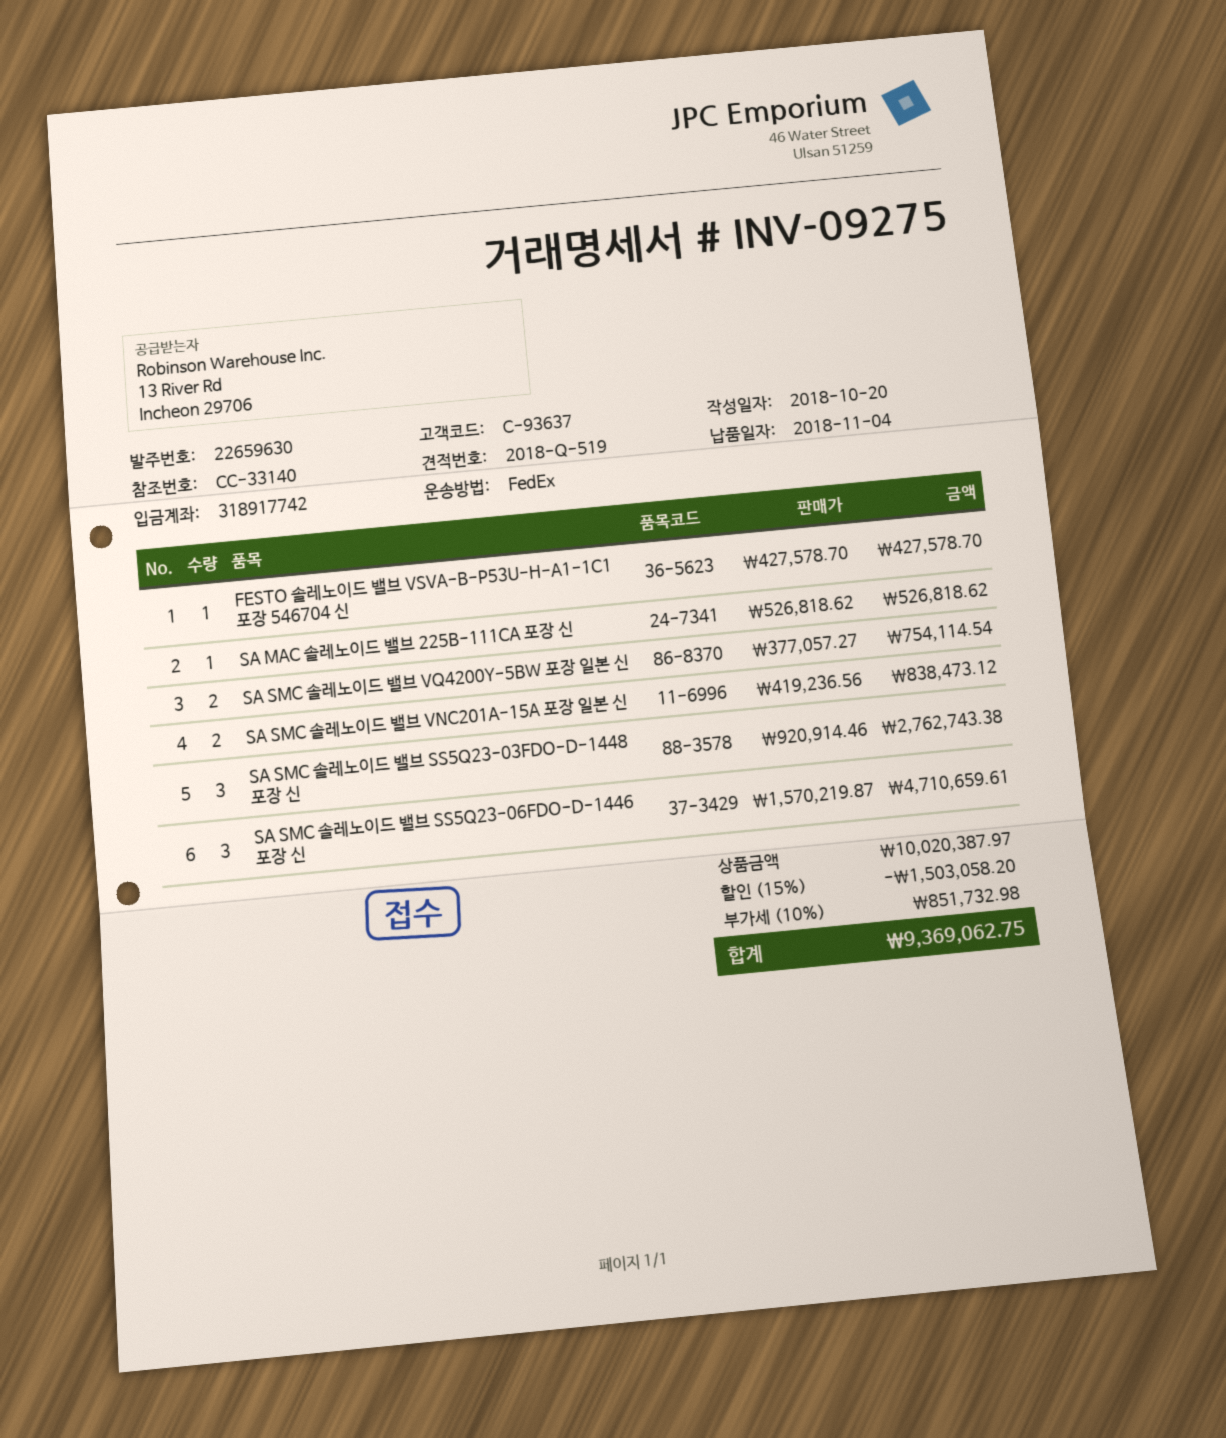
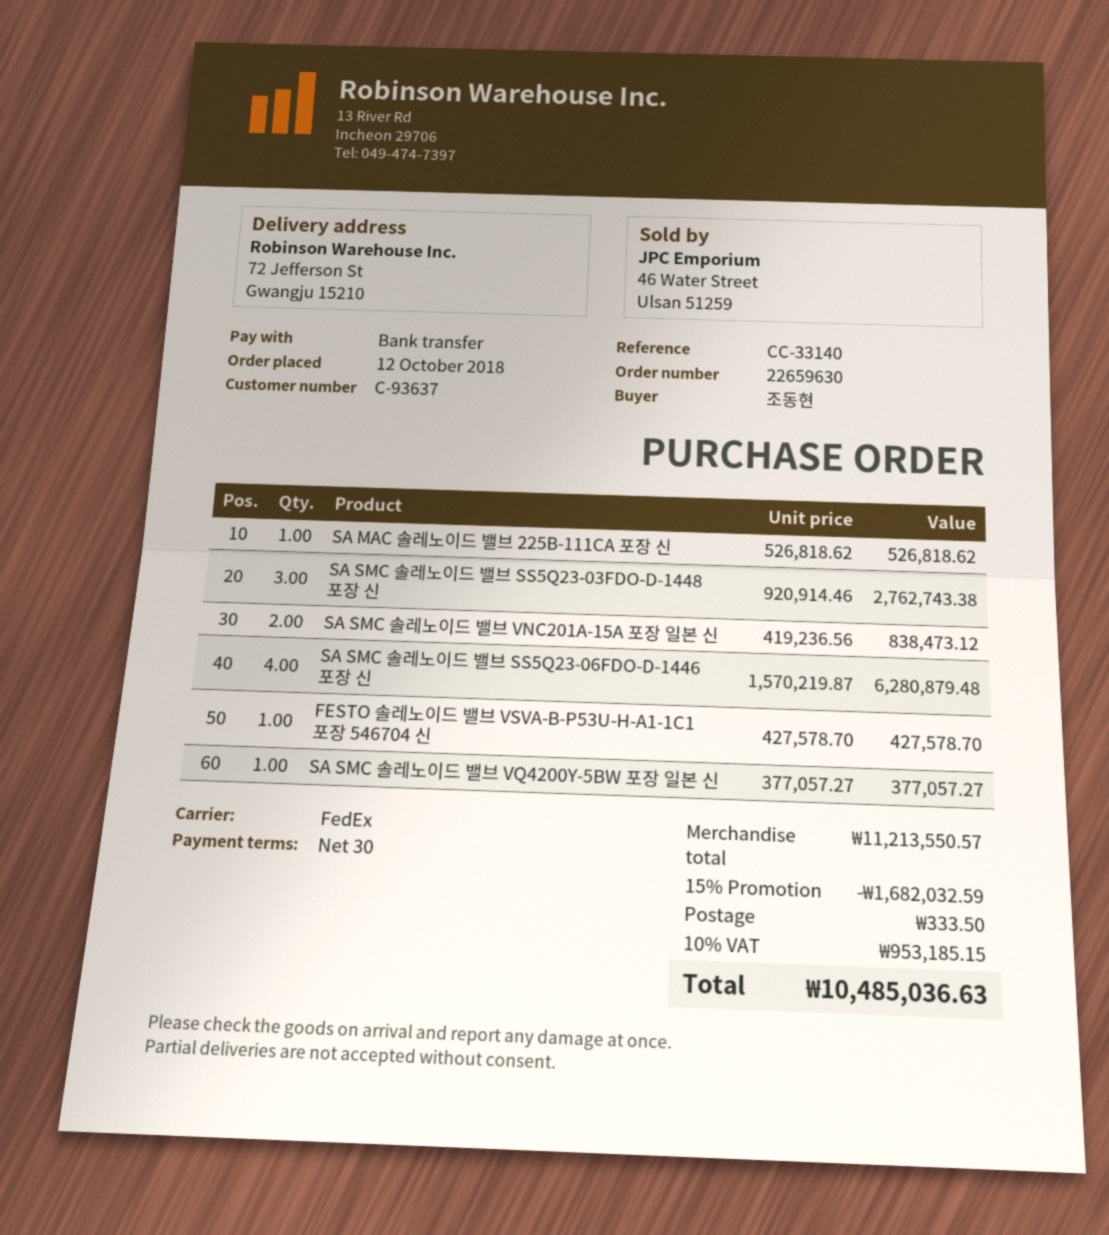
SA SMC 솔레노이드 밸브 VQ4200Y-5BW 포장 일본 신: 2 x 377057.27 = 754114.54 -> 1 x 377057.27 = 377057.27
SA SMC 솔레노이드 밸브 SS5Q23-06FDO-D-1446 포장 신: 3 x 1570219.87 = 4710659.61 -> 4 x 1570219.87 = 6280879.48
subtotal: 10020387.97 -> 11213550.57
discount: 15% = 1503058.20 -> 15% = 1682032.59
shipping: none -> 333.50
tax: 10% = 851732.98 -> 10% = 953185.15
total: 9369062.75 -> 10485036.63

